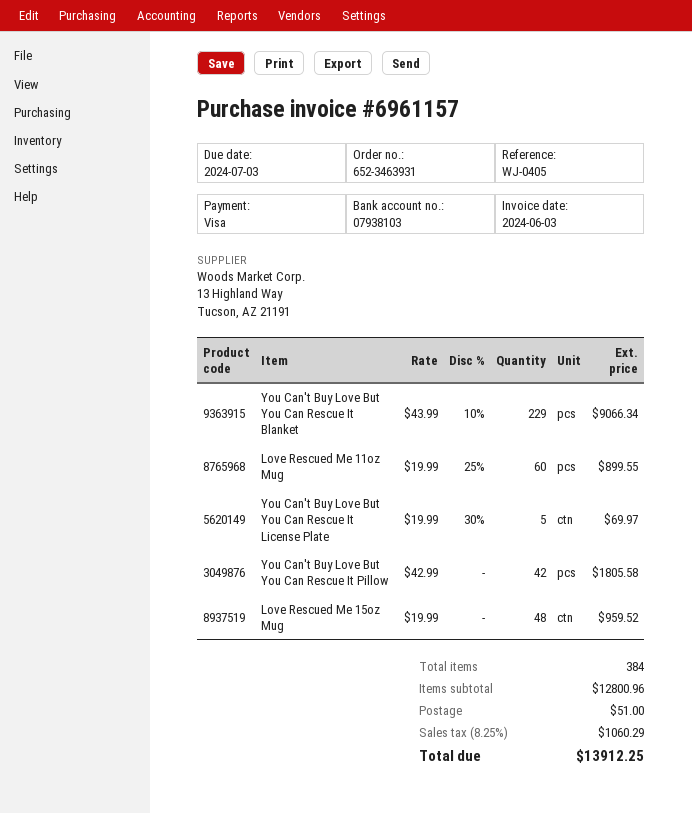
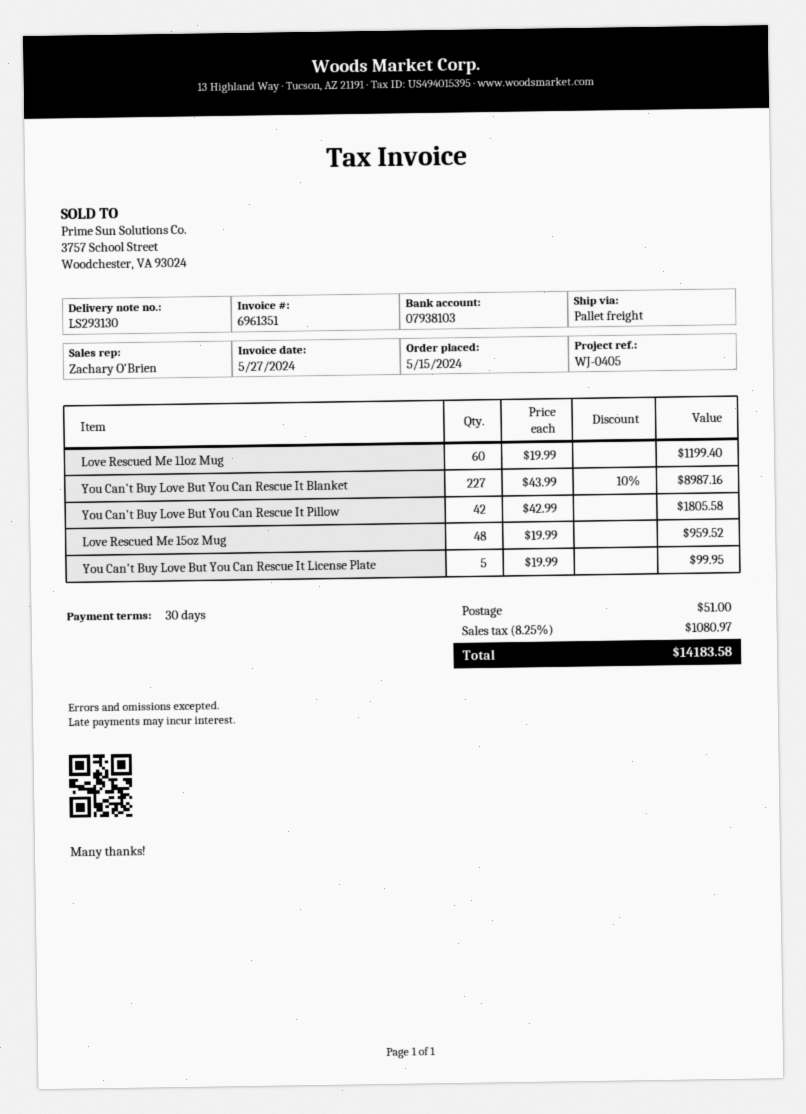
invoice number: 6961157 -> 6961351
invoice date: 2024-06-03 -> 2024-05-27
You Can't Buy Love But You Can Rescue It Blanket: 229 x 43.99 - 10% = 9066.34 -> 227 x 43.99 - 10% = 8987.16
Love Rescued Me 11oz Mug: 60 x 19.99 - 25% = 899.55 -> 60 x 19.99 = 1199.40
You Can't Buy Love But You Can Rescue It License Plate: 5 x 19.99 - 30% = 69.97 -> 5 x 19.99 = 99.95
tax: 8.25% = 1060.29 -> 8.25% = 1080.97
total: 13912.25 -> 14183.58

